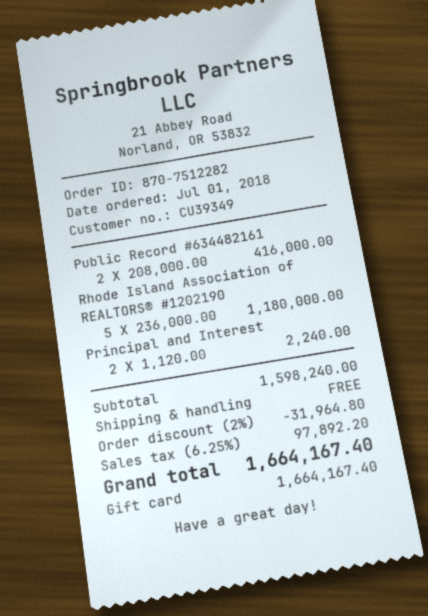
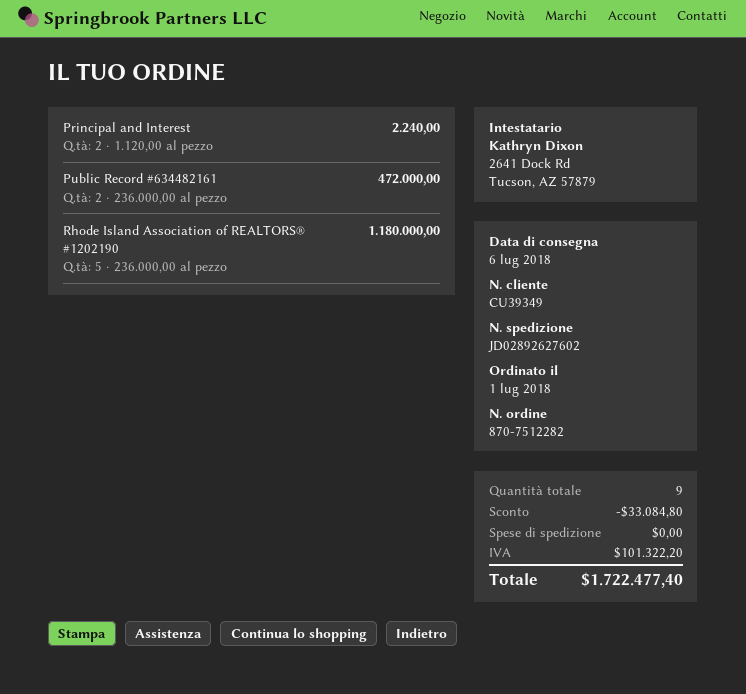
Public Record #634482161: 2 x 208000.00 = 416000.00 -> 2 x 236000.00 = 472000.00
discount: 31964.80 -> 33084.80
tax: 97892.20 -> 101322.20
total: 1664167.40 -> 1722477.40

